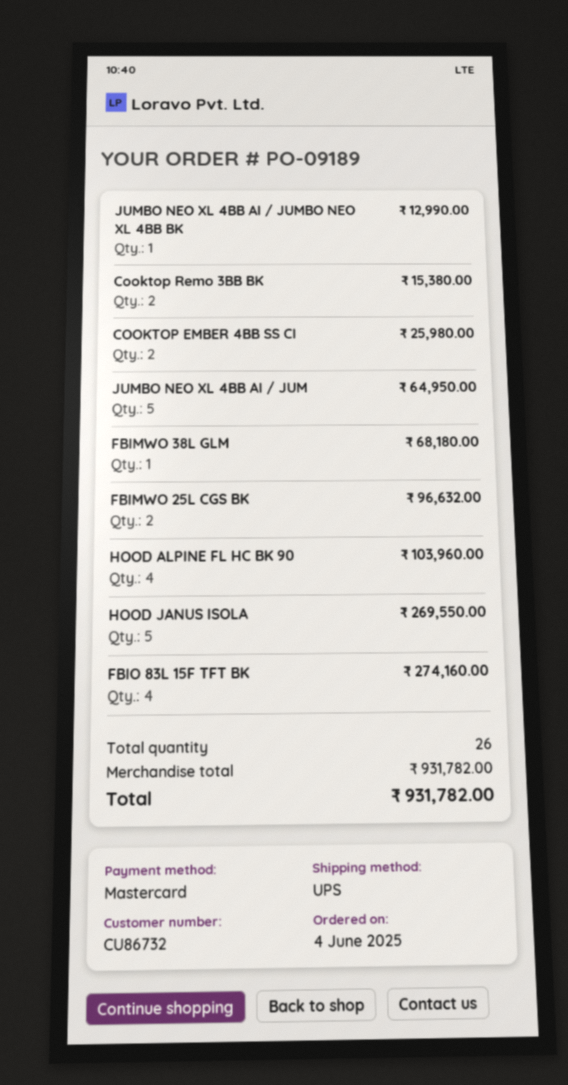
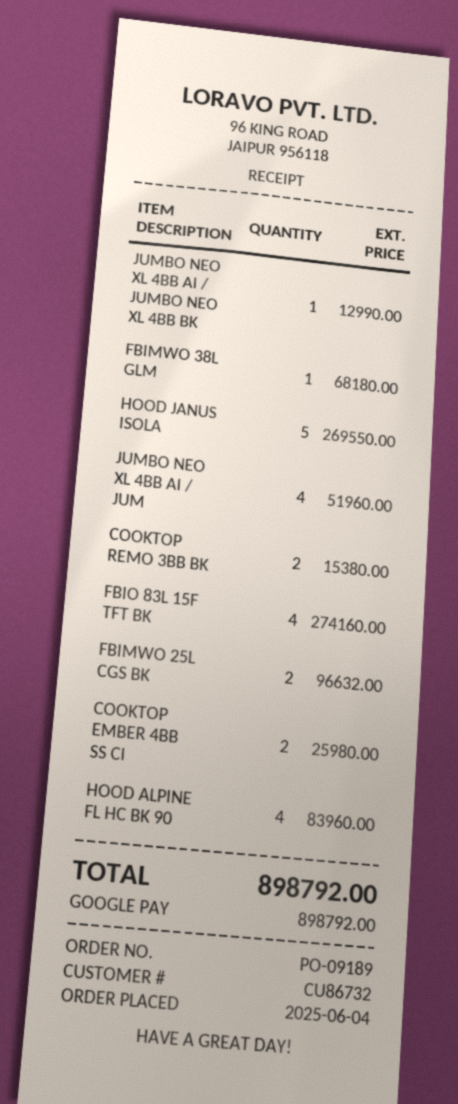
payment method: Mastercard -> Google Pay
JUMBO NEO XL 4BB AI / JUM: 5 for 64950.00 -> 4 for 51960.00
HOOD ALPINE FL HC BK 90: 4 for 103960.00 -> 4 for 83960.00
total: 931782.00 -> 898792.00

